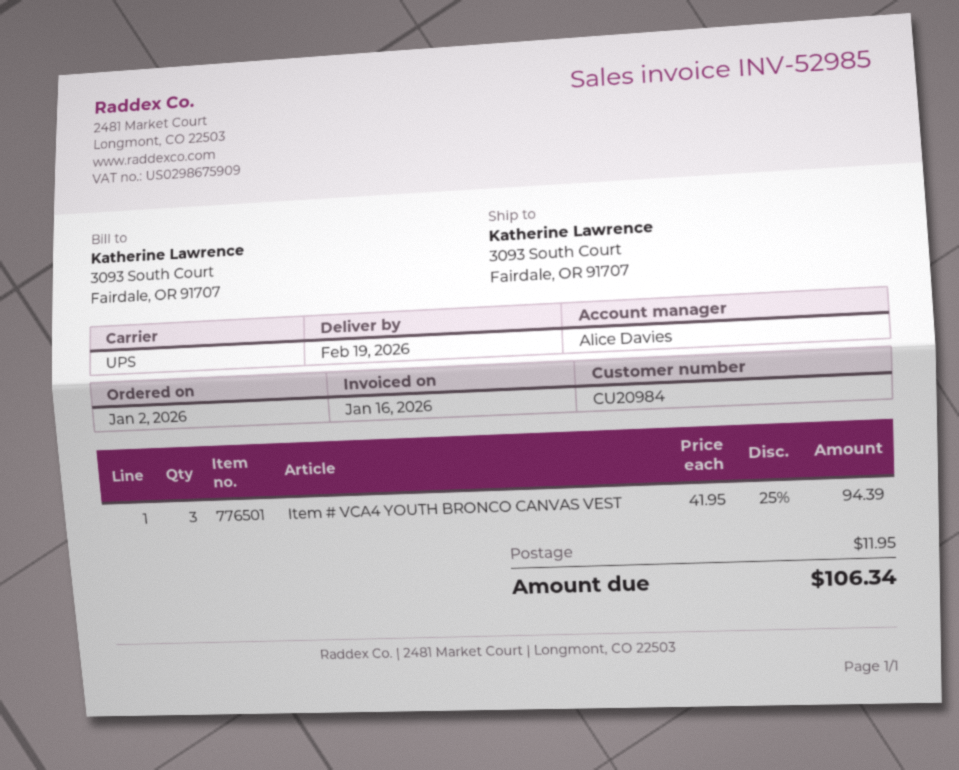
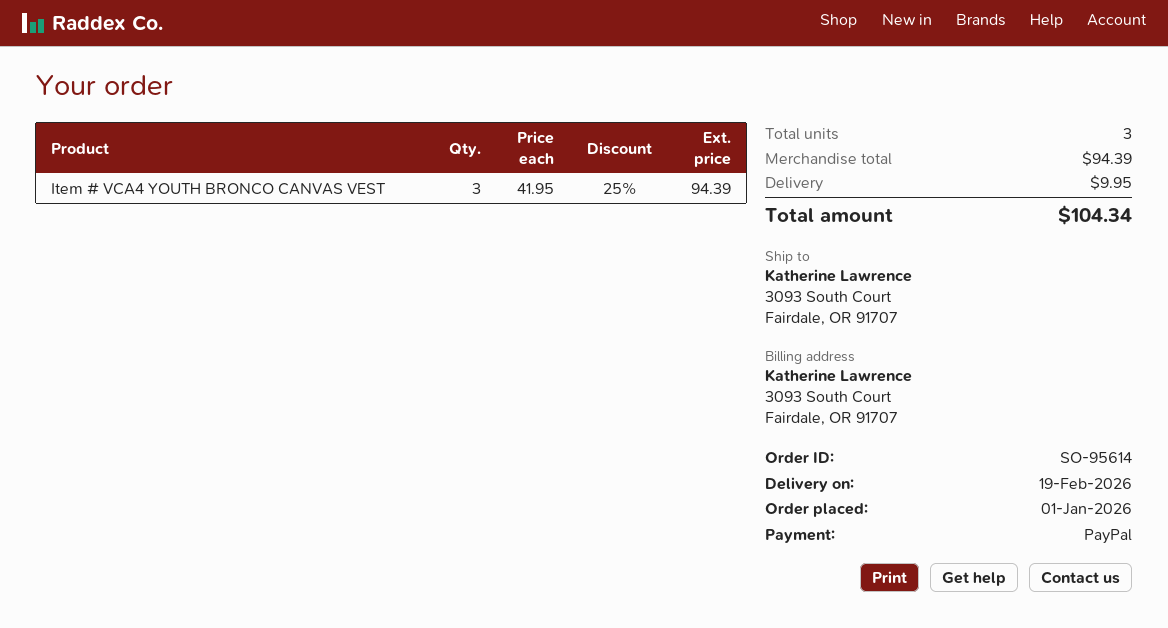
order date: 2026-01-02 -> 2026-01-01
shipping: 11.95 -> 9.95
total: 106.34 -> 104.34

